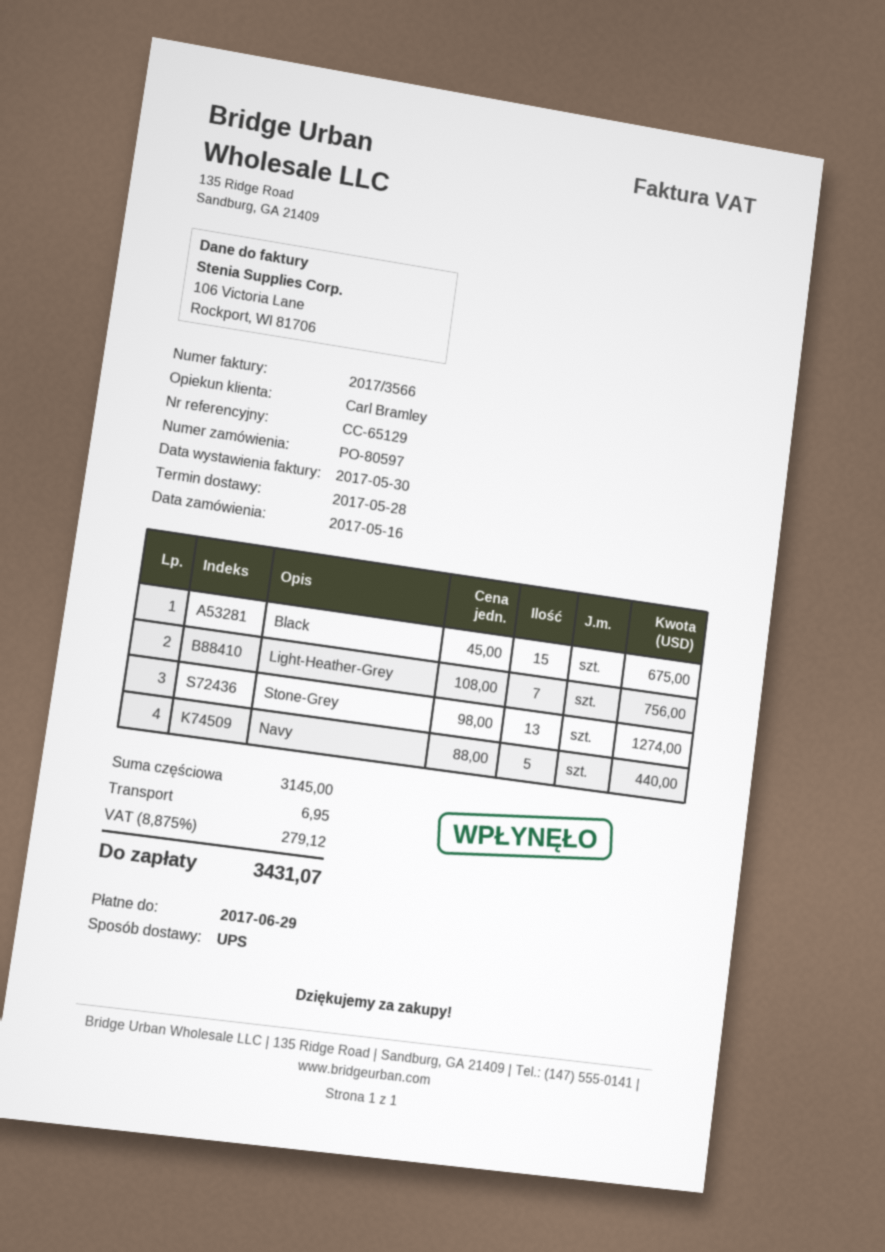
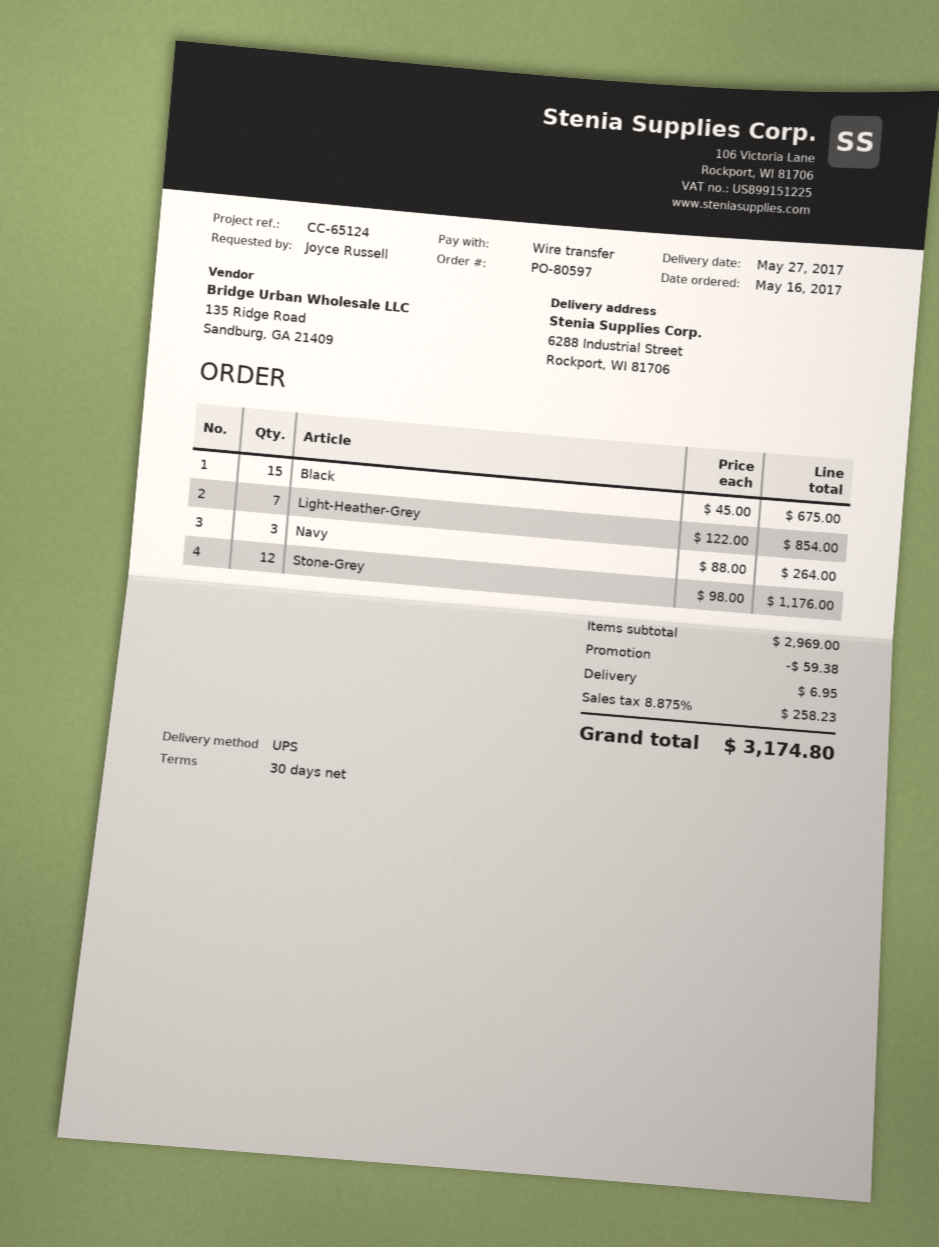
delivery date: 2017-05-28 -> 2017-05-27
reference: CC-65129 -> CC-65124
Light-Heather-Grey: 7 x 108.00 = 756.00 -> 7 x 122.00 = 854.00
Stone-Grey: 13 x 98.00 = 1274.00 -> 12 x 98.00 = 1176.00
Navy: 5 x 88.00 = 440.00 -> 3 x 88.00 = 264.00
subtotal: 3145.00 -> 2969.00
discount: none -> 59.38
tax: 8.875% = 279.12 -> 8.875% = 258.23
total: 3431.07 -> 3174.80

